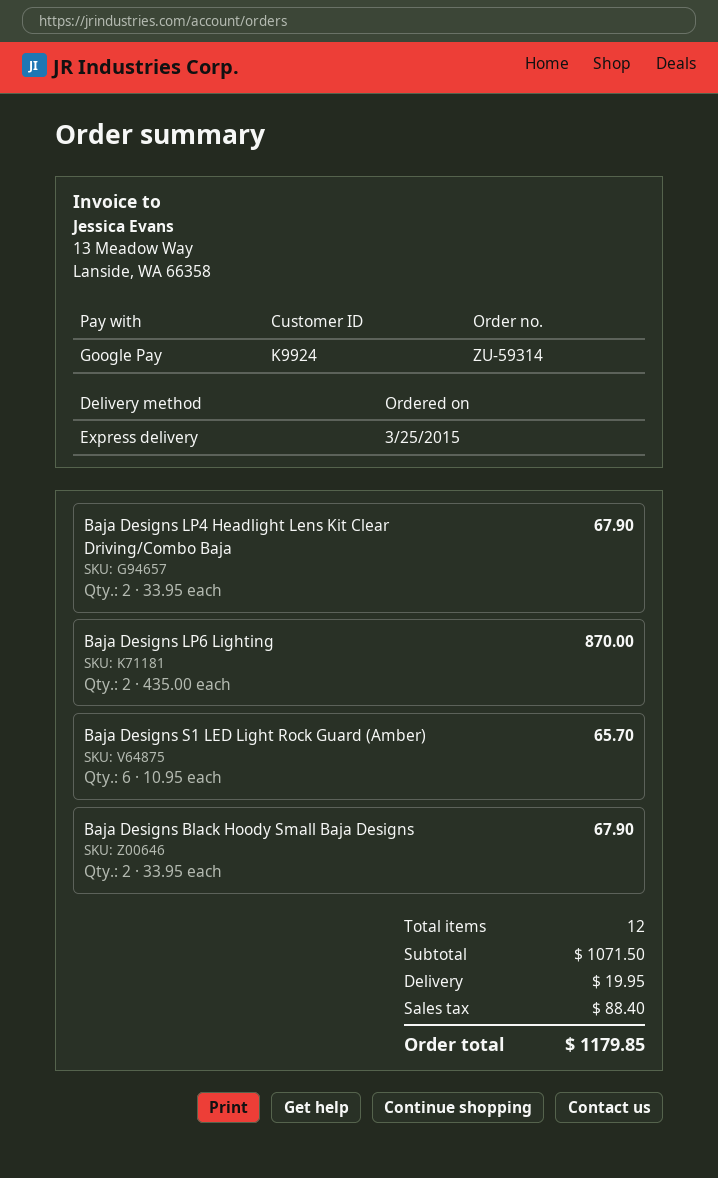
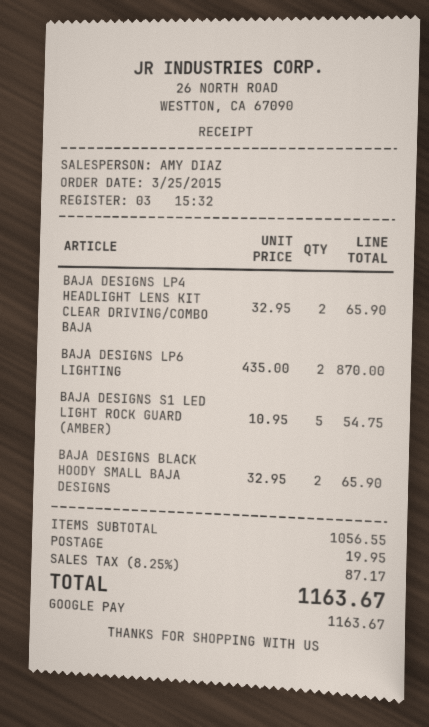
Baja Designs LP4 Headlight Lens Kit Clear Driving/Combo Baja: 2 x 33.95 = 67.90 -> 2 x 32.95 = 65.90
Baja Designs S1 LED Light Rock Guard (Amber): 6 x 10.95 = 65.70 -> 5 x 10.95 = 54.75
Baja Designs Black Hoody Small Baja Designs: 2 x 33.95 = 67.90 -> 2 x 32.95 = 65.90
subtotal: 1071.50 -> 1056.55
tax: 88.40 -> 87.17
total: 1179.85 -> 1163.67

